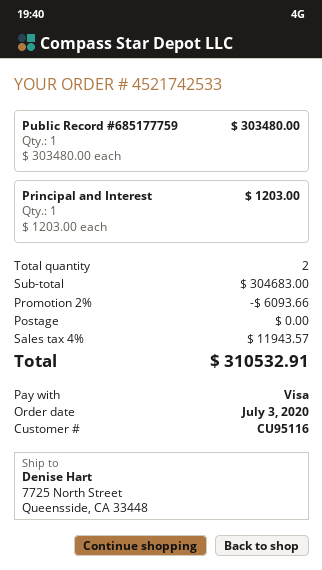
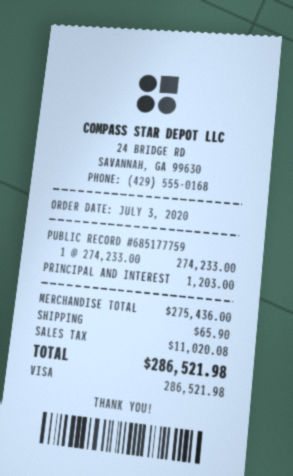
Public Record #685177759: 1 x 303480.00 = 303480.00 -> 1 x 274233.00 = 274233.00
subtotal: 304683.00 -> 275436.00
discount: 2% = 6093.66 -> none
shipping: 0.00 -> 65.90
tax: 11943.57 -> 11020.08
total: 310532.91 -> 286521.98

